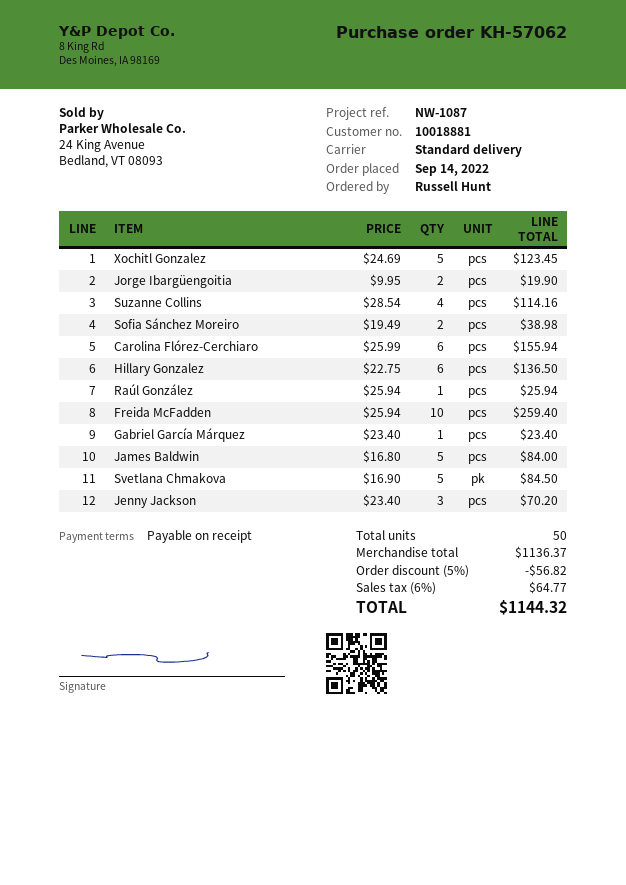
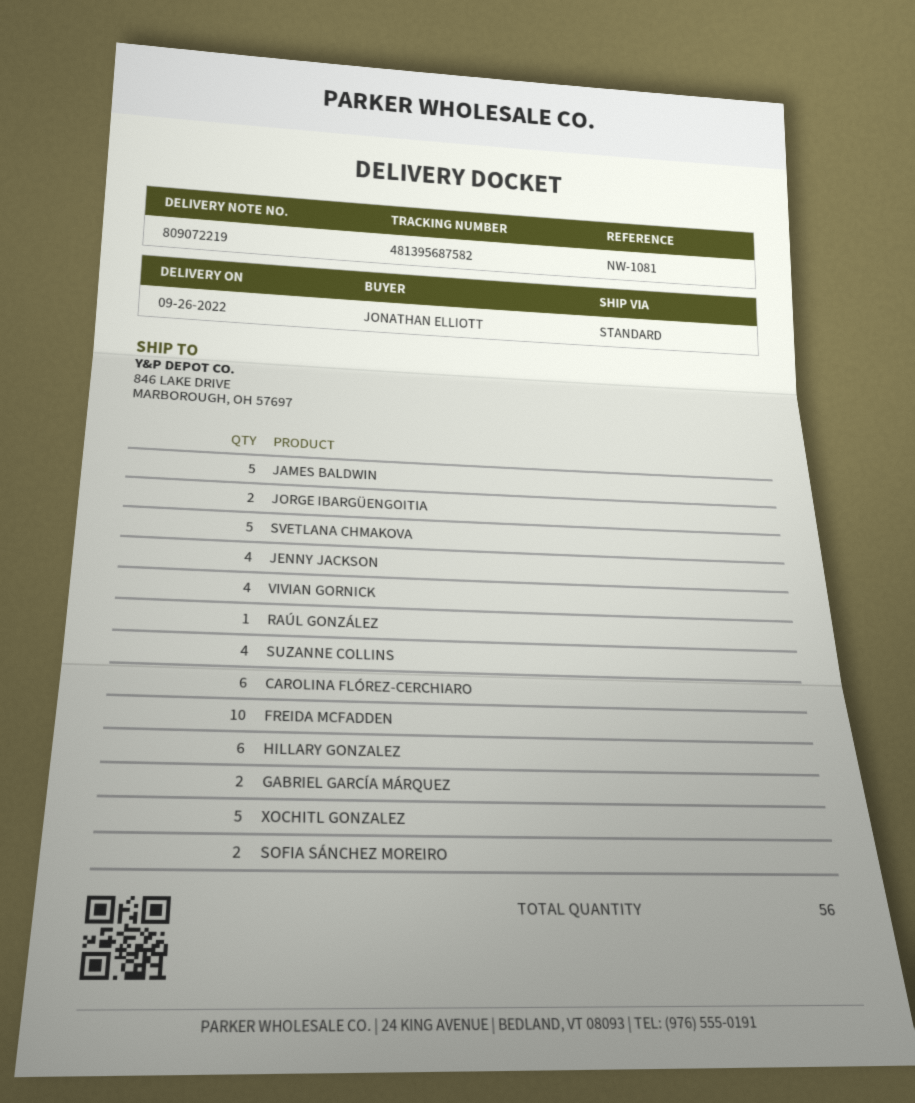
reference: NW-1087 -> NW-1081
ordered by: Russell Hunt -> JONATHAN ELLIOTT
Gabriel García Márquez: 1 -> 2
Jenny Jackson: 3 -> 4
VIVIAN GORNICK: none -> 4
total quantity: 50 -> 56

